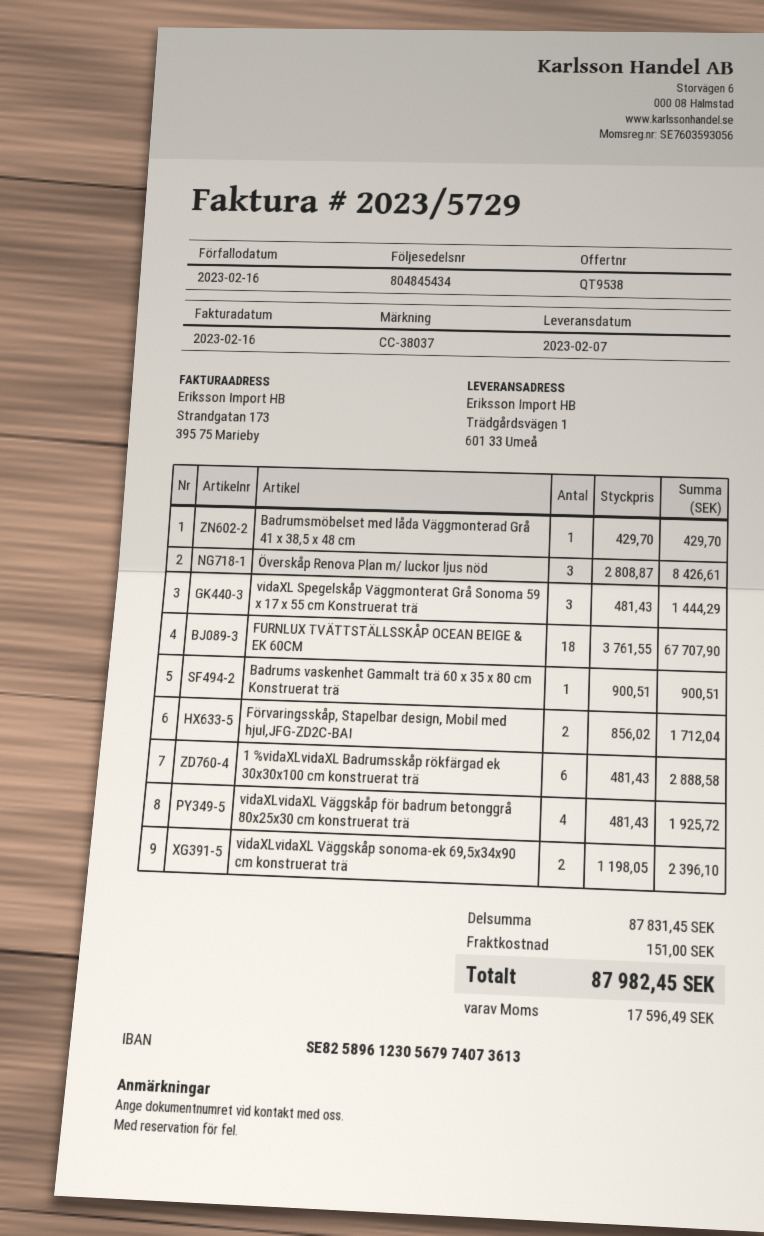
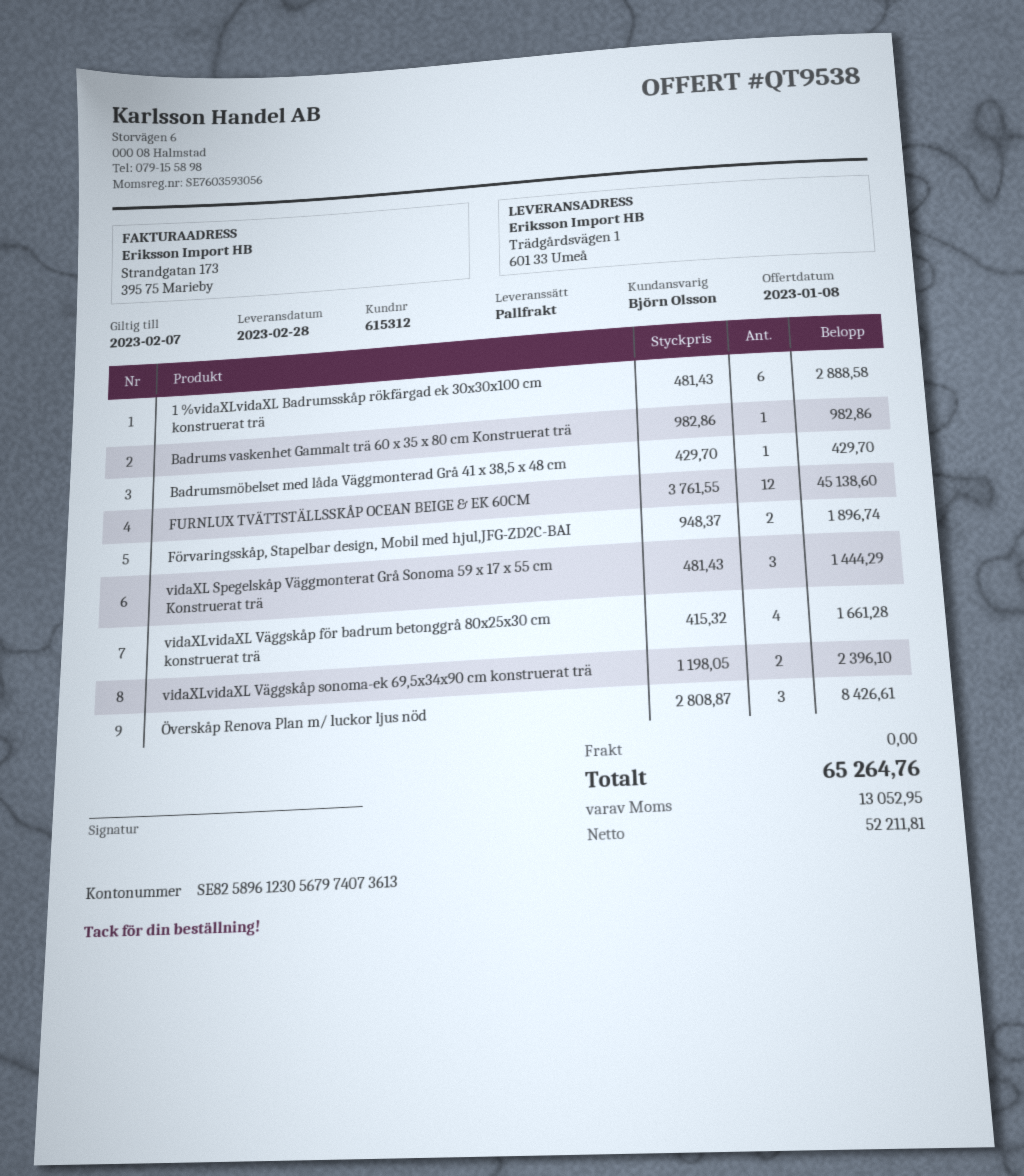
delivery date: 2023-02-07 -> 2023-02-28
FURNLUX TVÄTTSTÄLLSSKÅP OCEAN BEIGE & EK 60CM: 18 x 3761.55 = 67707.90 -> 12 x 3761.55 = 45138.60
Badrums vaskenhet Gammalt trä 60 x 35 x 80 cm Konstruerat trä: 1 x 900.51 = 900.51 -> 1 x 982.86 = 982.86
Förvaringsskåp, Stapelbar design, Mobil med hjul,JFG-ZD2C-BAI: 2 x 856.02 = 1712.04 -> 2 x 948.37 = 1896.74
vidaXLvidaXL Väggskåp för badrum betonggrå 80x25x30 cm konstruerat trä: 4 x 481.43 = 1925.72 -> 4 x 415.32 = 1661.28
shipping: 151.00 -> 0.00
tax: 17596.49 -> 13052.95
total: 87982.45 -> 65264.76

